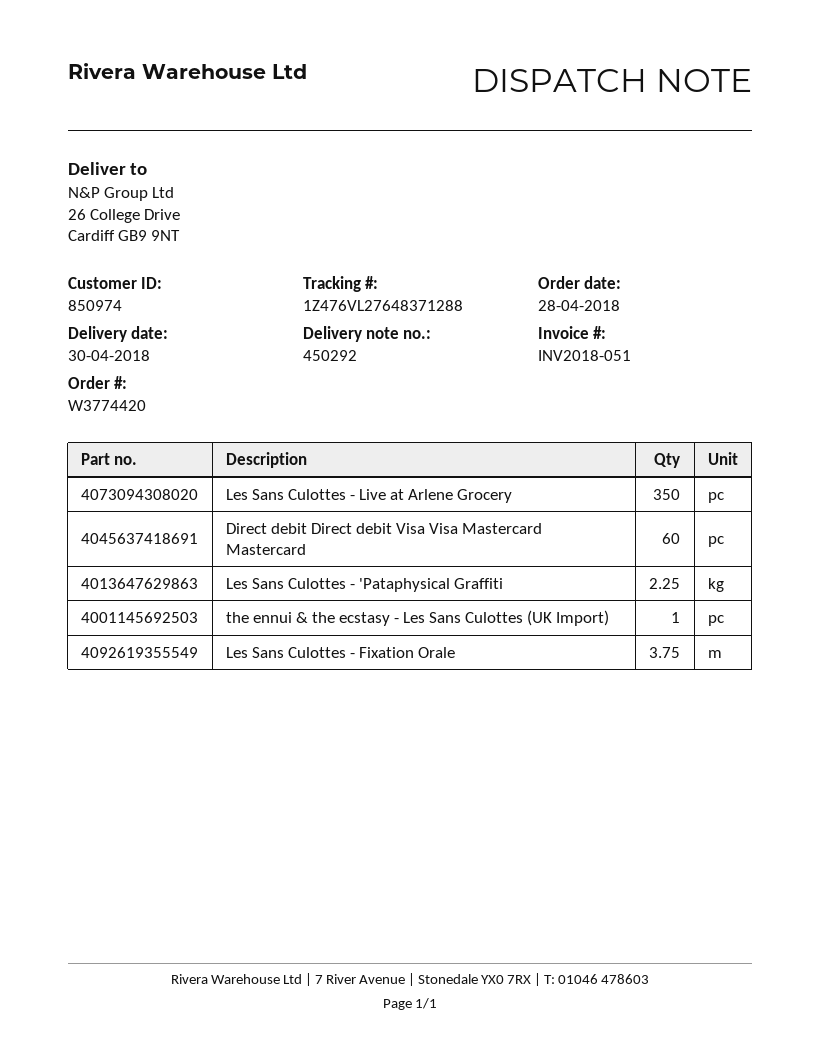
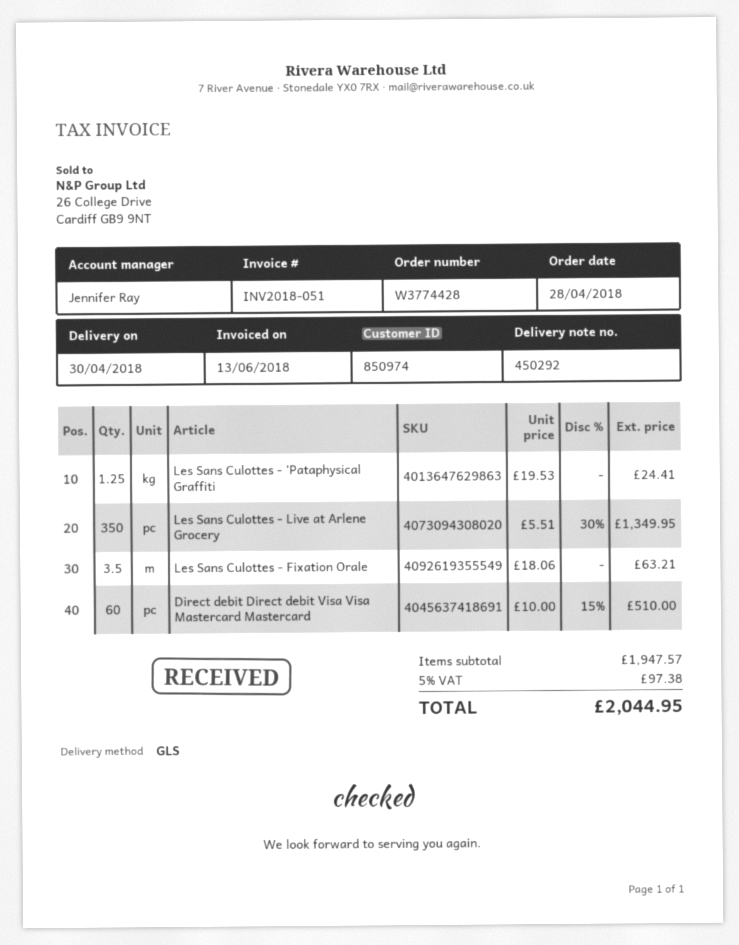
order number: W3774420 -> W3774428
Les Sans Culottes - 'Pataphysical Graffiti: 2.25 -> 1.25
the ennui & the ecstasy - Les Sans Culottes (UK Import): 1 -> none
Les Sans Culottes - Fixation Orale: 3.75 -> 3.5

